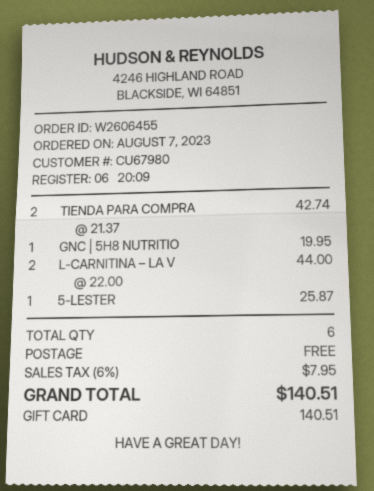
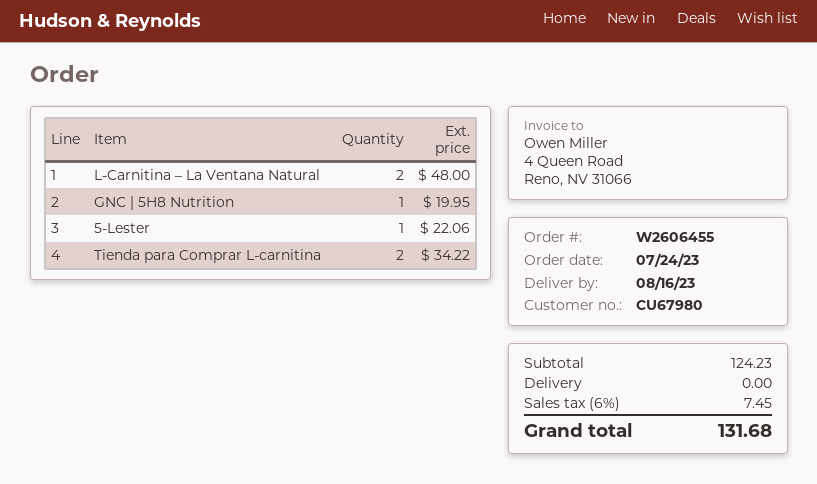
order date: 2023-08-07 -> 2023-07-24
TIENDA PARA COMPRA: 2 for 42.74 -> 2 for 34.22
L-CARNITINA – LA V: 2 for 44.00 -> 2 for 48.00
5-LESTER: 1 for 25.87 -> 1 for 22.06
tax: 6% = 7.95 -> 6% = 7.45
total: 140.51 -> 131.68

